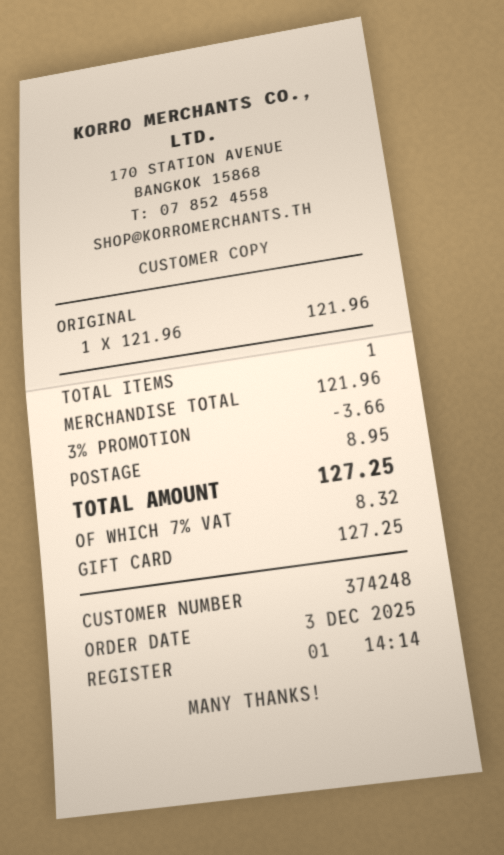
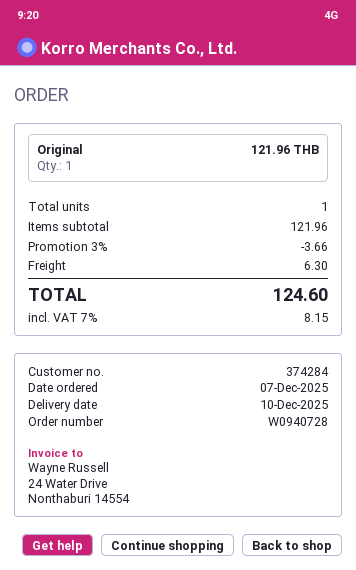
order date: 2025-12-03 -> 2025-12-07
customer number: 374248 -> 374284
shipping: 8.95 -> 6.30
tax: 7% = 8.32 -> 7% = 8.15
total: 127.25 -> 124.60

